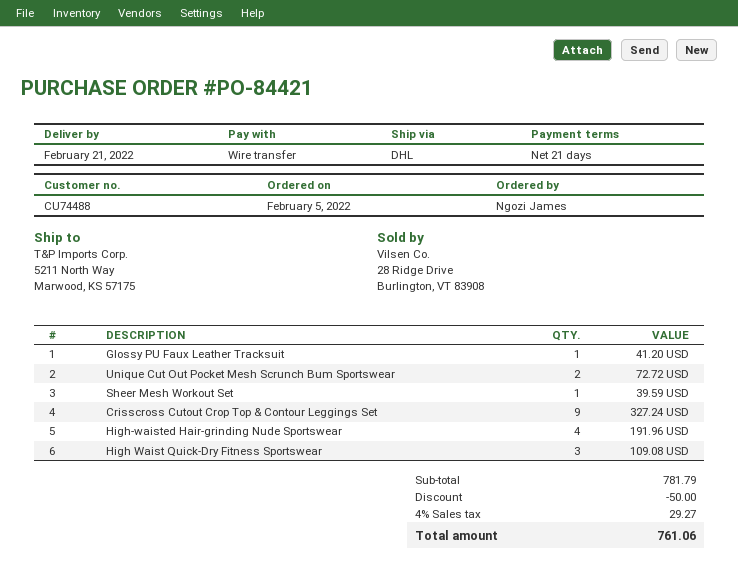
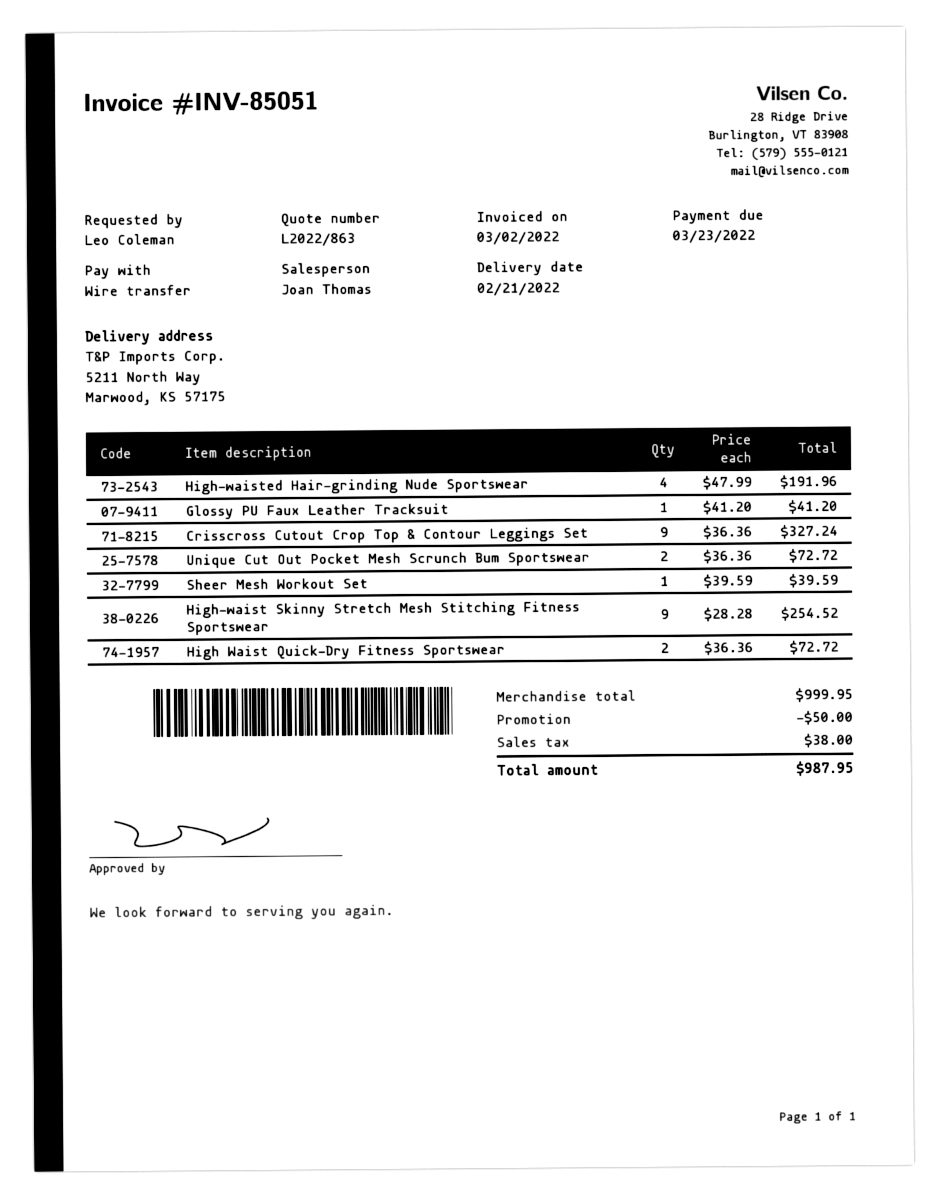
ordered by: Ngozi James -> Leo Coleman
High Waist Quick-Dry Fitness Sportswear: 3 for 109.08 -> 2 for 72.72
High-waist Skinny Stretch Mesh Stitching Fitness Sportswear: none -> 9 for 254.52
subtotal: 781.79 -> 999.95
tax: 29.27 -> 38.00
total: 761.06 -> 987.95

